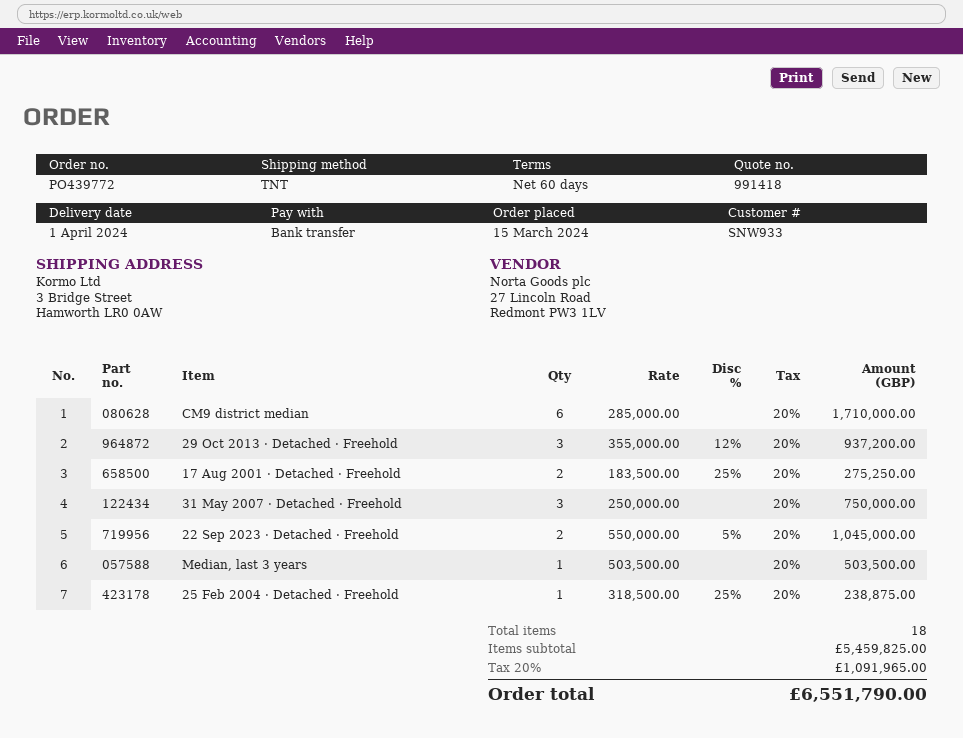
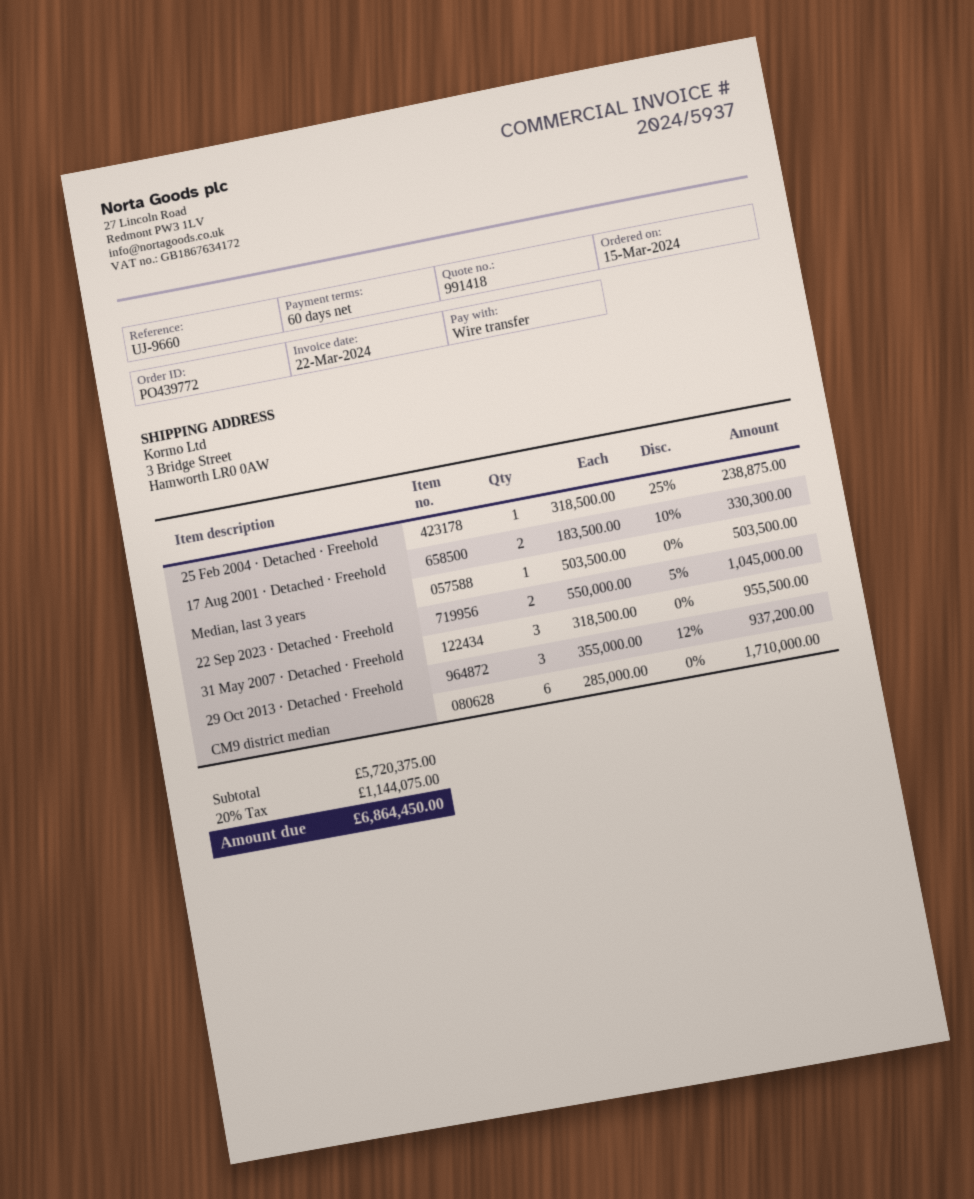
17 Aug 2001 · Detached · Freehold: 2 x 183500.00 - 25% = 275250.00 -> 2 x 183500.00 - 10% = 330300.00
31 May 2007 · Detached · Freehold: 3 x 250000.00 = 750000.00 -> 3 x 318500.00 = 955500.00
subtotal: 5459825.00 -> 5720375.00
tax: 20% = 1091965.00 -> 20% = 1144075.00
total: 6551790.00 -> 6864450.00

